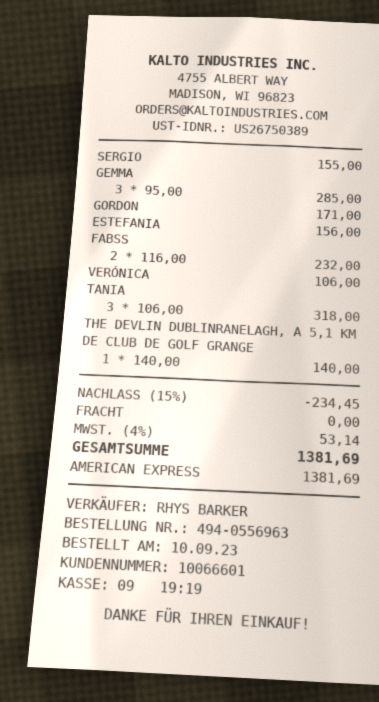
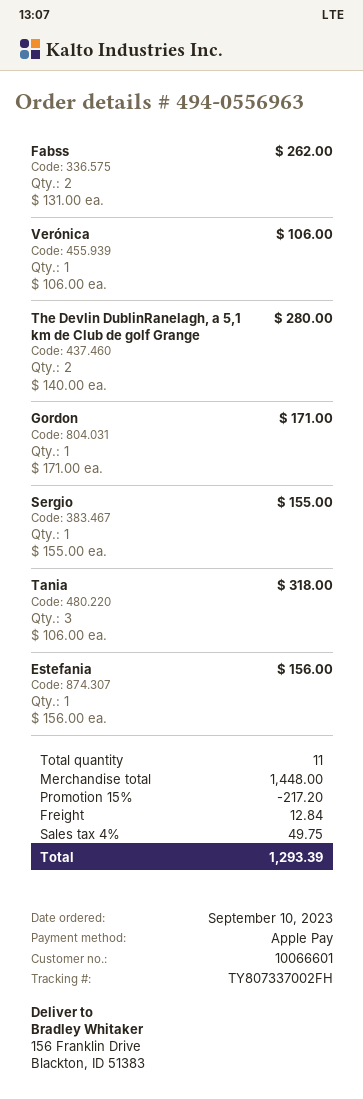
payment method: American Express -> Apple Pay
GEMMA: 3 x 95.00 = 285.00 -> none
FABSS: 2 x 116.00 = 232.00 -> 2 x 131.00 = 262.00
THE DEVLIN DUBLINRANELAGH, A 5,1 KM DE CLUB DE GOLF GRANGE: 1 x 140.00 = 140.00 -> 2 x 140.00 = 280.00
discount: 15% = 234.45 -> 15% = 217.20
shipping: 0.00 -> 12.84
tax: 4% = 53.14 -> 4% = 49.75
total: 1381.69 -> 1293.39

